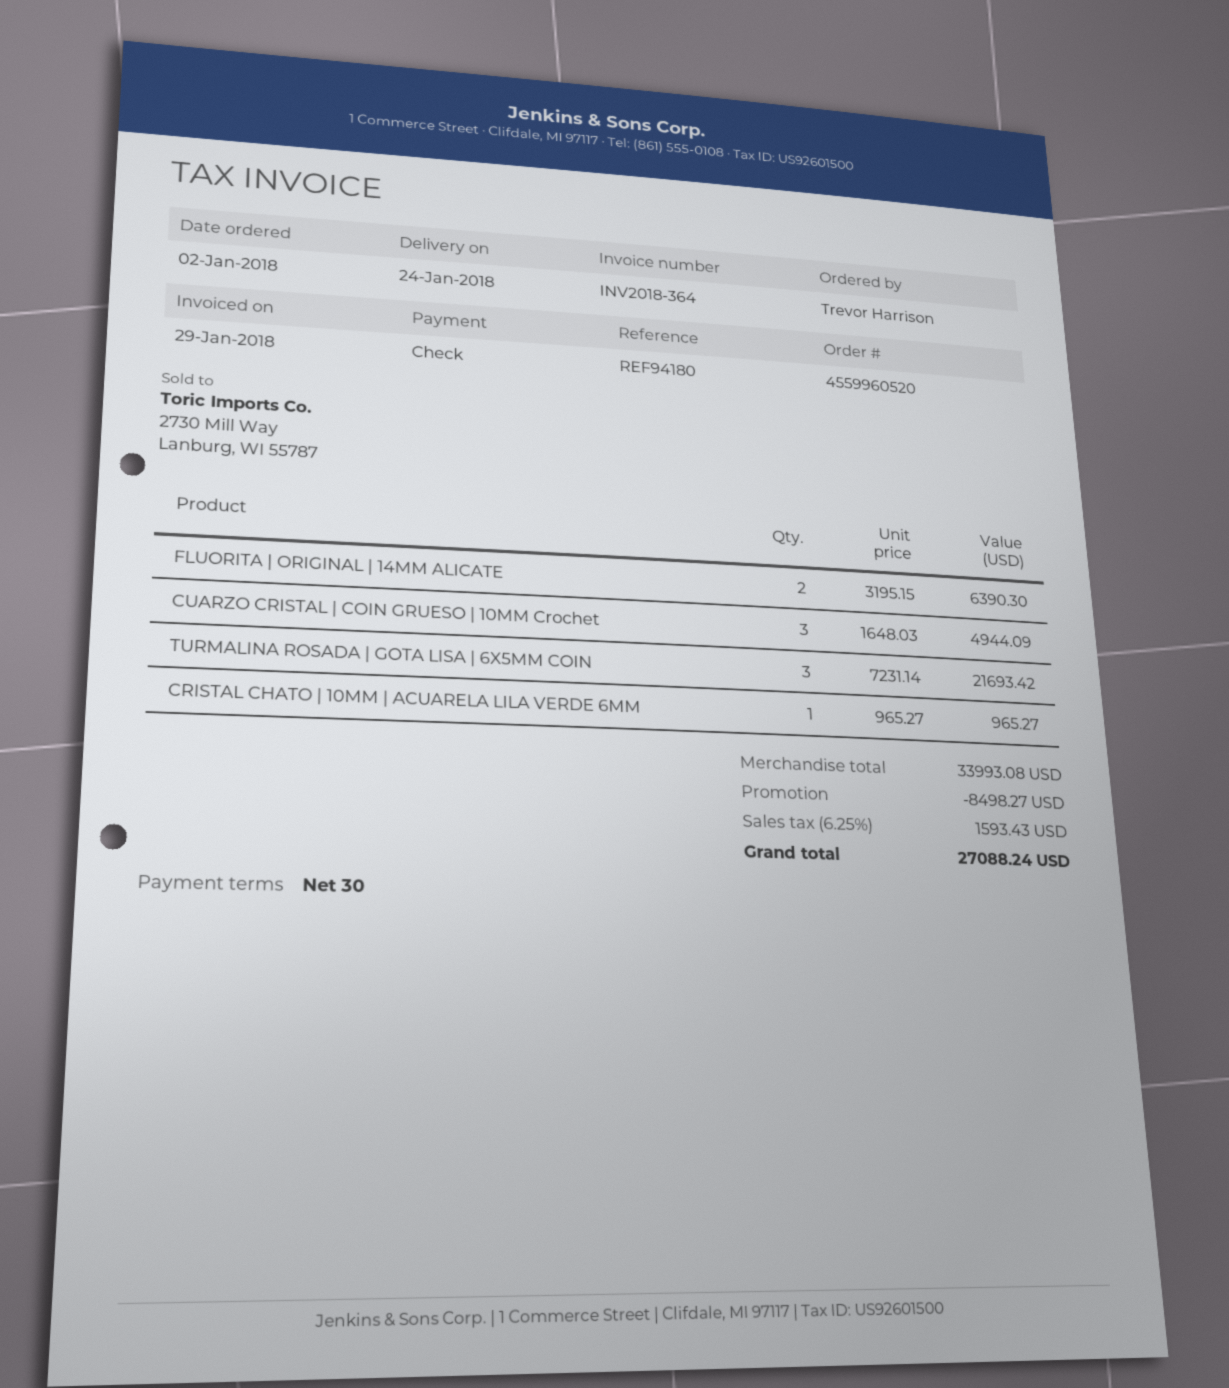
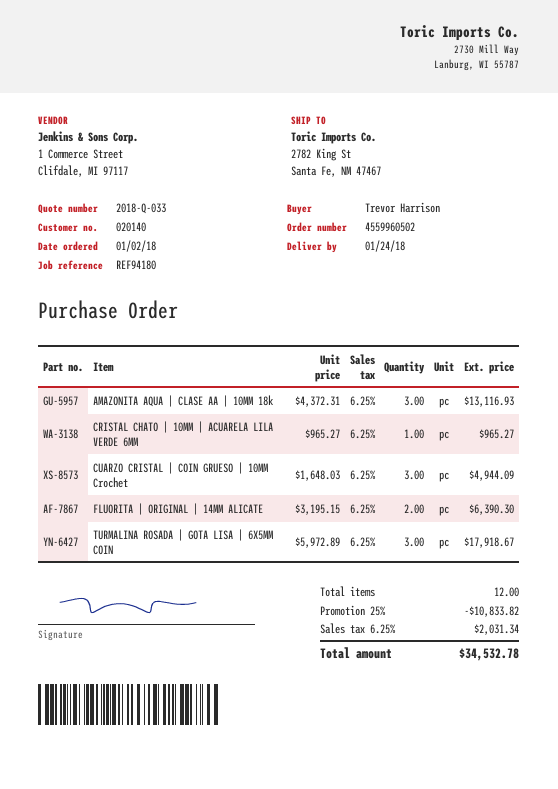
order number: 4559960520 -> 4559960502
TURMALINA ROSADA | GOTA LISA | 6X5MM COIN: 3 x 7231.14 = 21693.42 -> 3 x 5972.89 = 17918.67
AMAZONITA AQUA | CLASE AA | 10MM 18k: none -> 3 x 4372.31 = 13116.93
discount: 8498.27 -> 10833.82
tax: 6.25% = 1593.43 -> 6.25% = 2031.34
total: 27088.24 -> 34532.78

